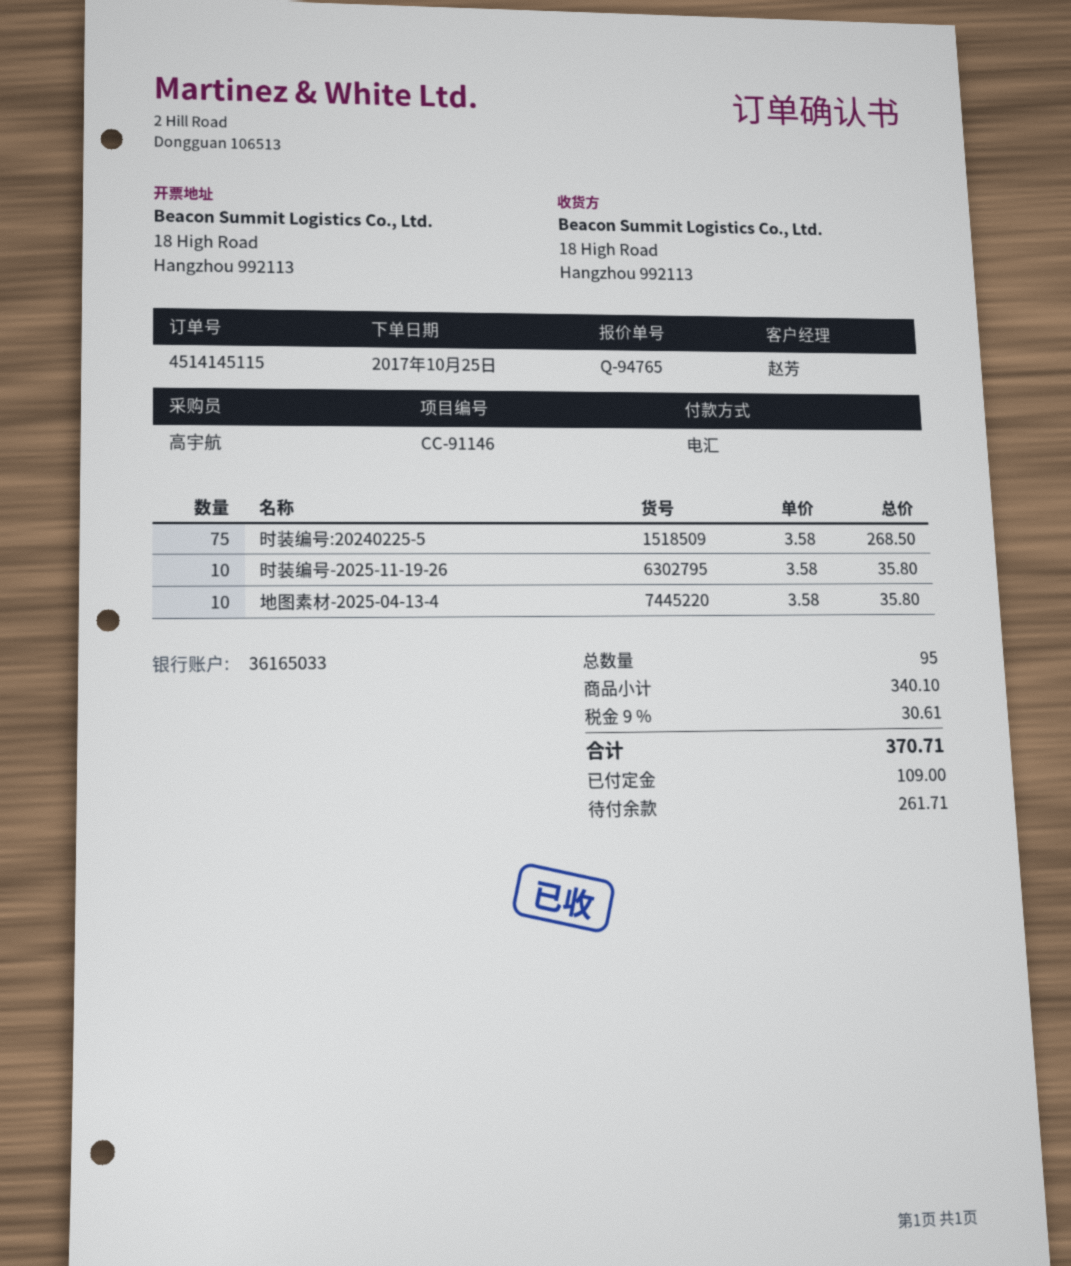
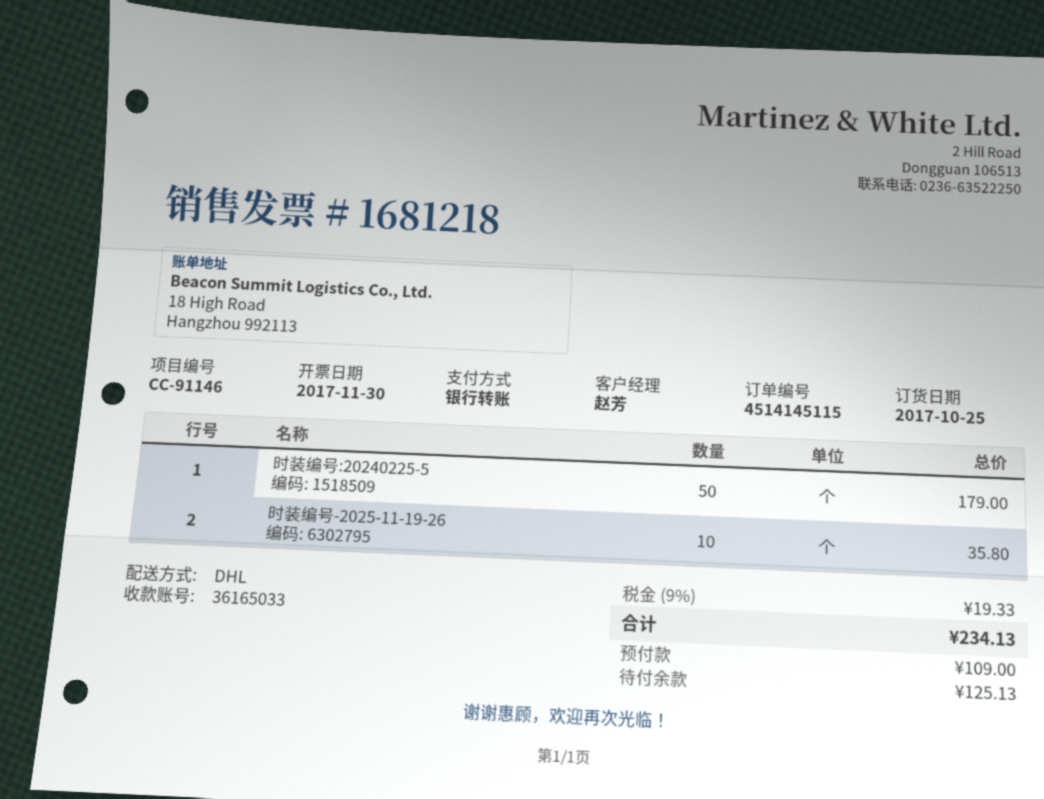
时装编号:20240225-5: 75 for 268.50 -> 50 for 179.00
地图素材-2025-04-13-4: 10 for 35.80 -> none
tax: 9% = 30.61 -> 9% = 19.33
total: 370.71 -> 234.13
balance: 261.71 -> 125.13

